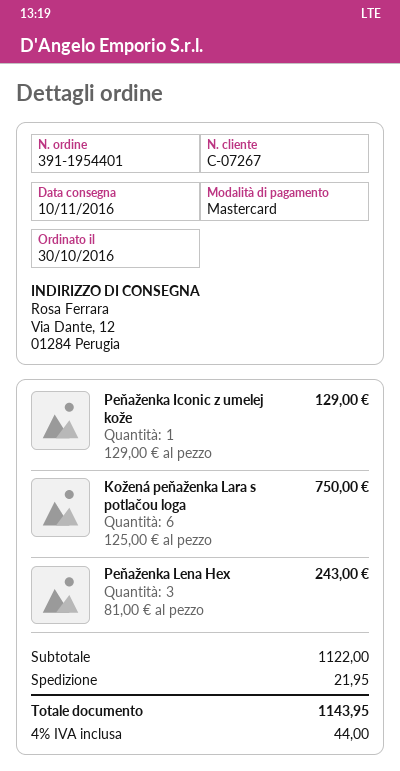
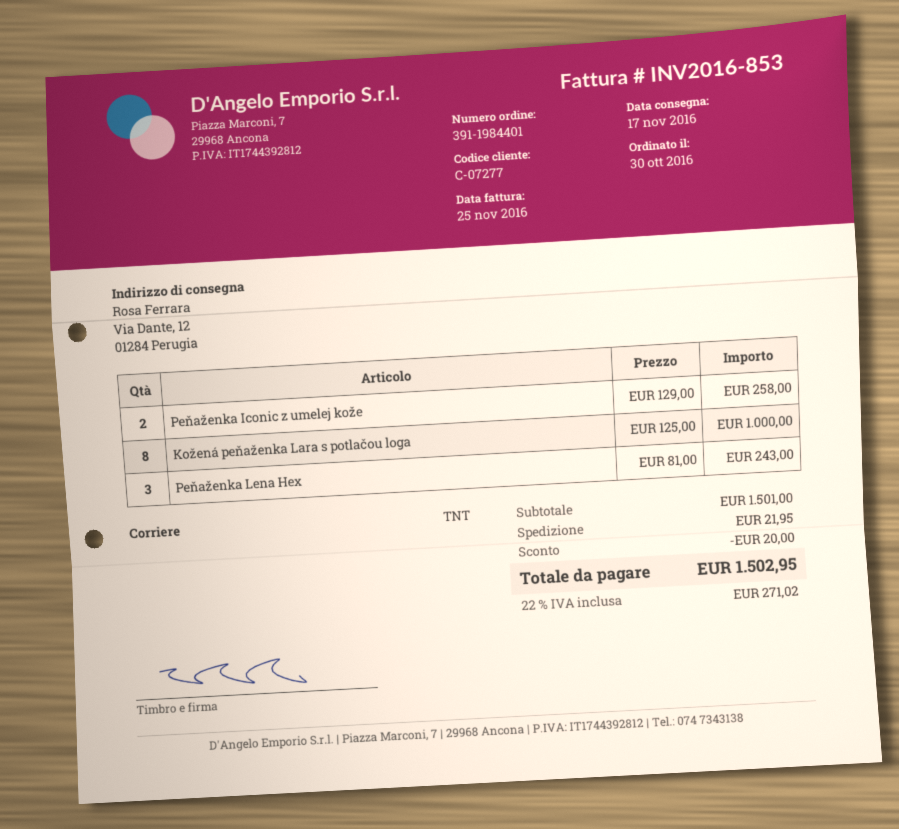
order number: 391-1954401 -> 391-1984401
delivery date: 2016-11-10 -> 2016-11-17
customer number: C-07267 -> C-07277
Peňaženka Iconic z umelej kože: 1 x 129.00 = 129.00 -> 2 x 129.00 = 258.00
Kožená peňaženka Lara s potlačou loga: 6 x 125.00 = 750.00 -> 8 x 125.00 = 1000.00
subtotal: 1122.00 -> 1501.00
discount: none -> 20.00
tax: 4% = 44.00 -> 22% = 271.02
total: 1143.95 -> 1502.95

